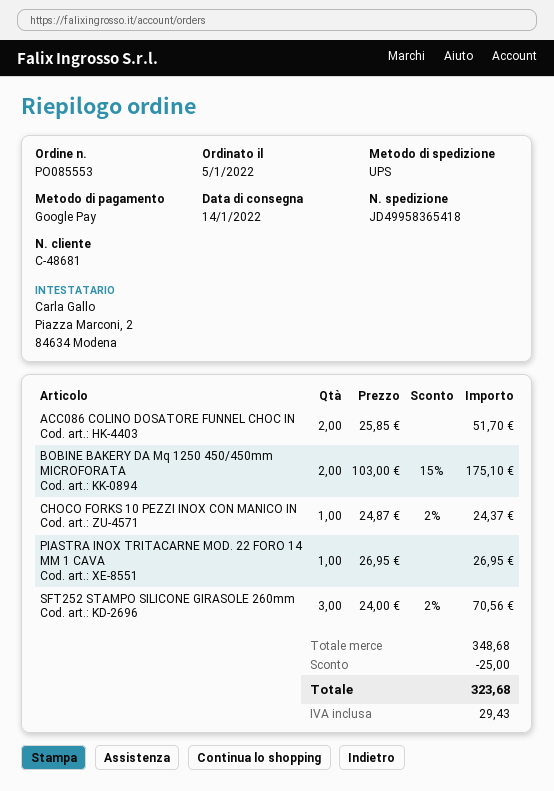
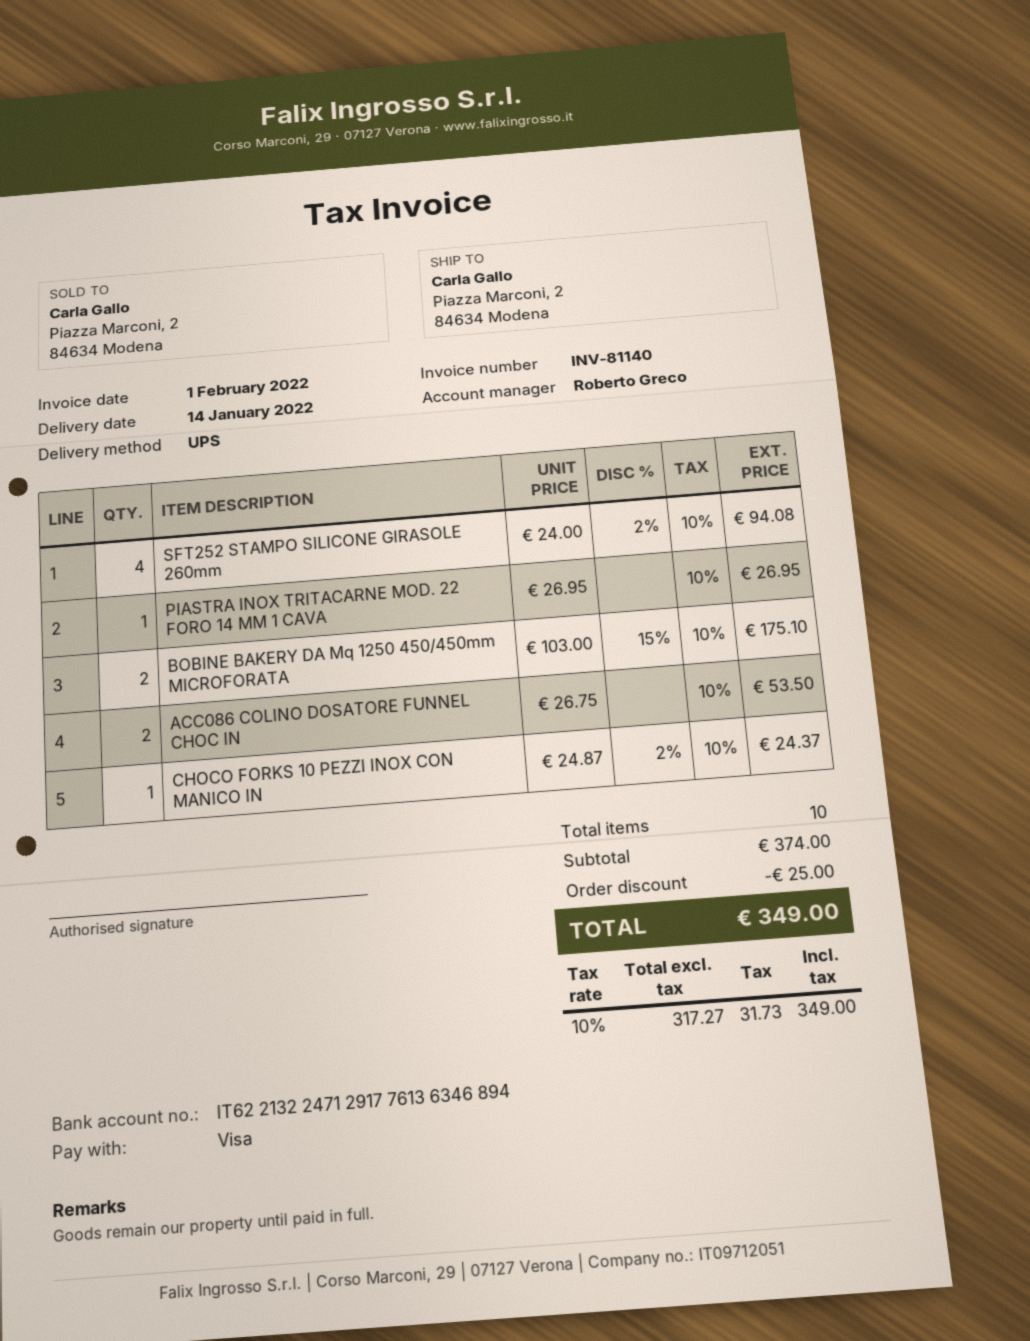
payment method: Google Pay -> Visa
ACC086 COLINO DOSATORE FUNNEL CHOC IN: 2 x 25.85 = 51.70 -> 2 x 26.75 = 53.50
SFT252 STAMPO SILICONE GIRASOLE 260mm: 3 x 24.00 - 2% = 70.56 -> 4 x 24.00 - 2% = 94.08
subtotal: 348.68 -> 374.00
tax: 29.43 -> 31.73
total: 323.68 -> 349.00

